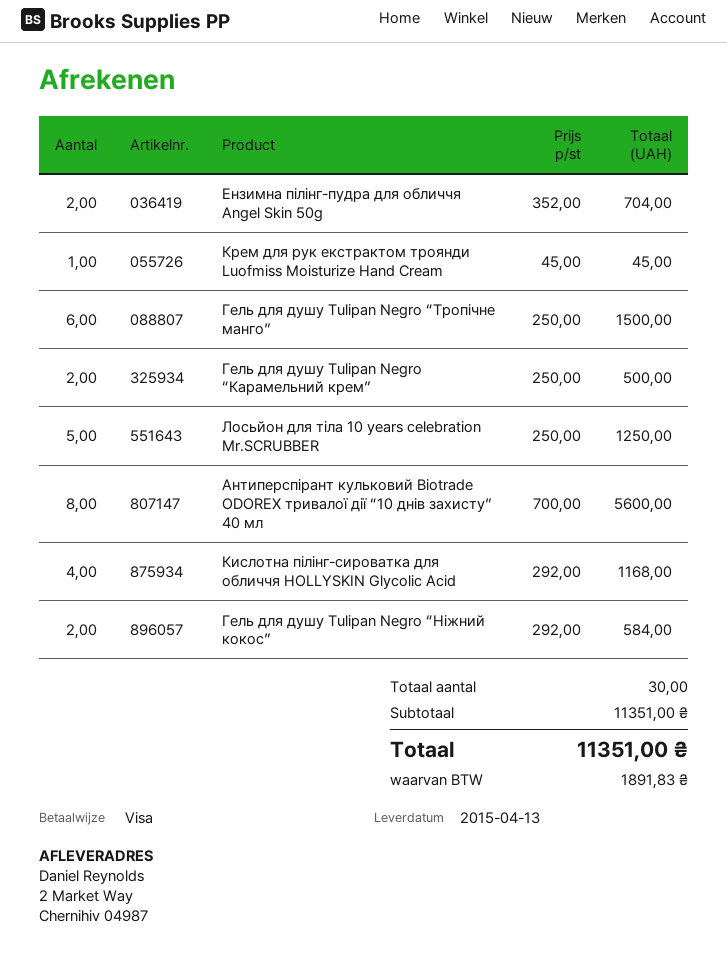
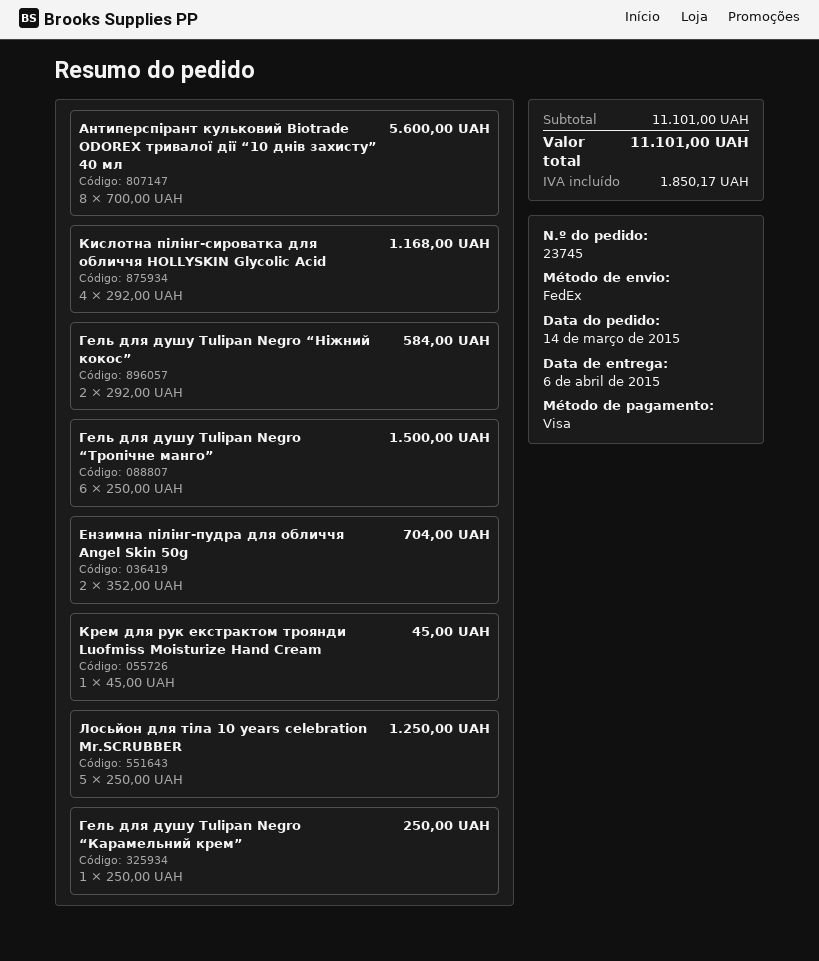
delivery date: 2015-04-13 -> 2015-04-06
Гель для душу Tulipan Negro “Карамельний крем”: 2 x 250.00 = 500.00 -> 1 x 250.00 = 250.00
subtotal: 11351.00 -> 11101.00
tax: 1891.83 -> 1850.17
total: 11351.00 -> 11101.00

